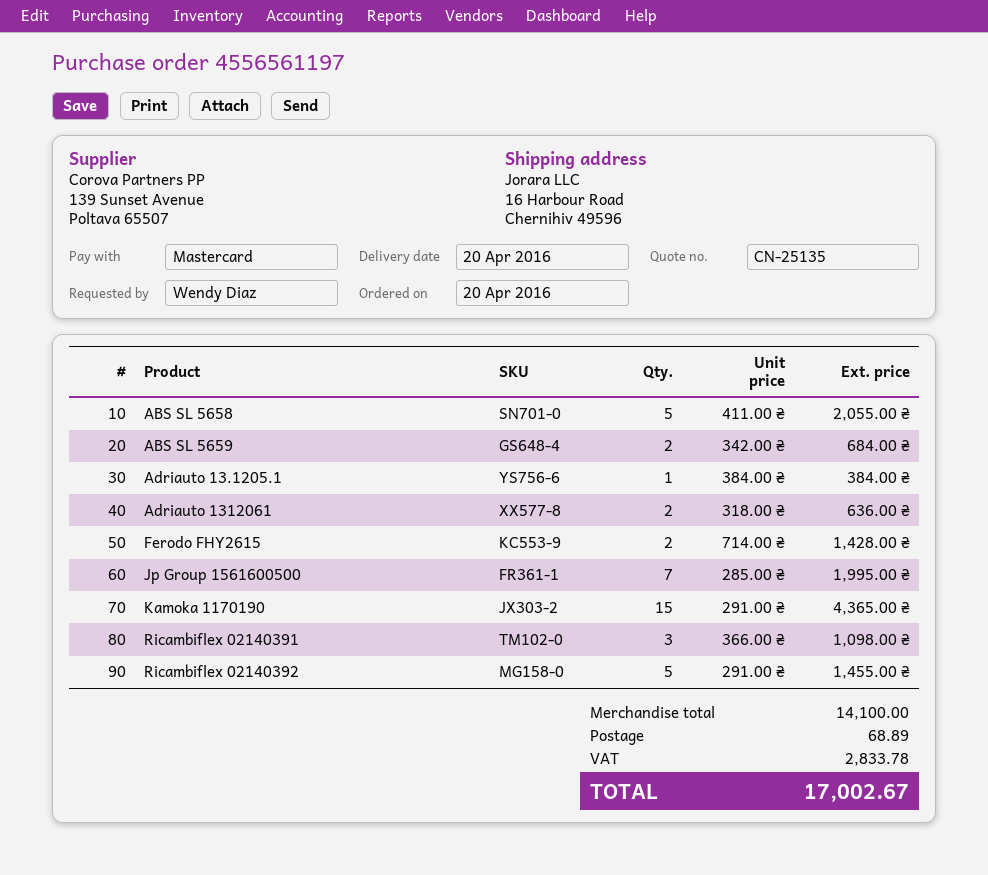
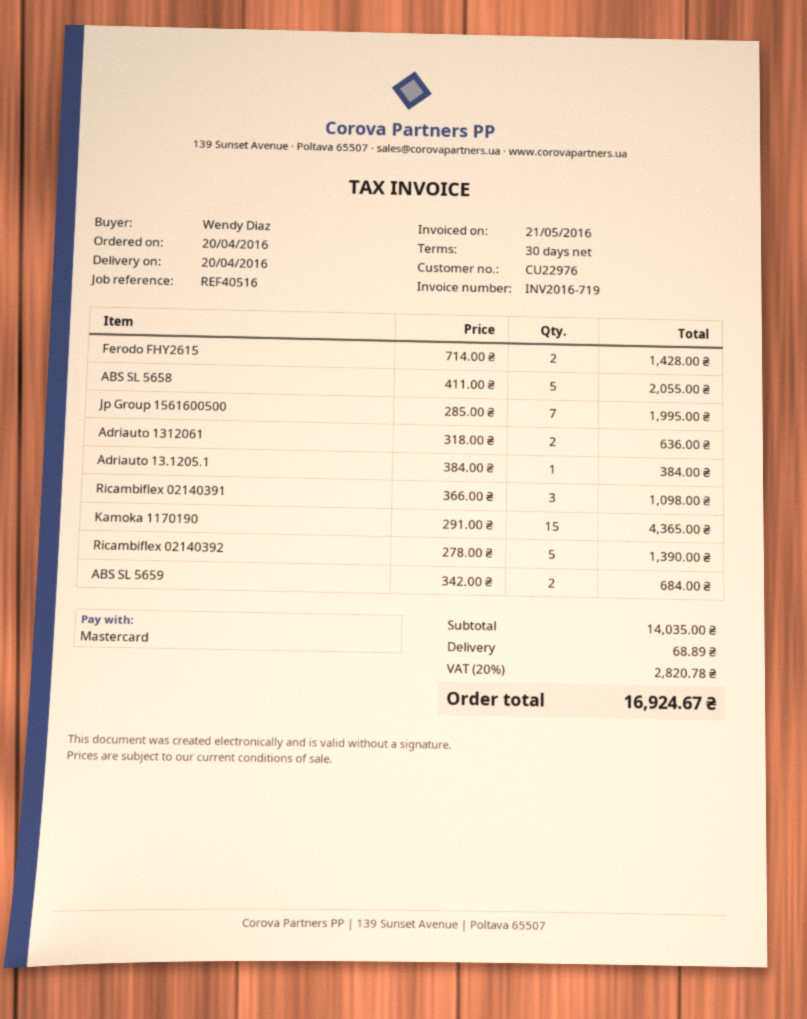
Ricambiflex 02140392: 5 x 291.00 = 1455.00 -> 5 x 278.00 = 1390.00
subtotal: 14100.00 -> 14035.00
tax: 2833.78 -> 2820.78
total: 17002.67 -> 16924.67

